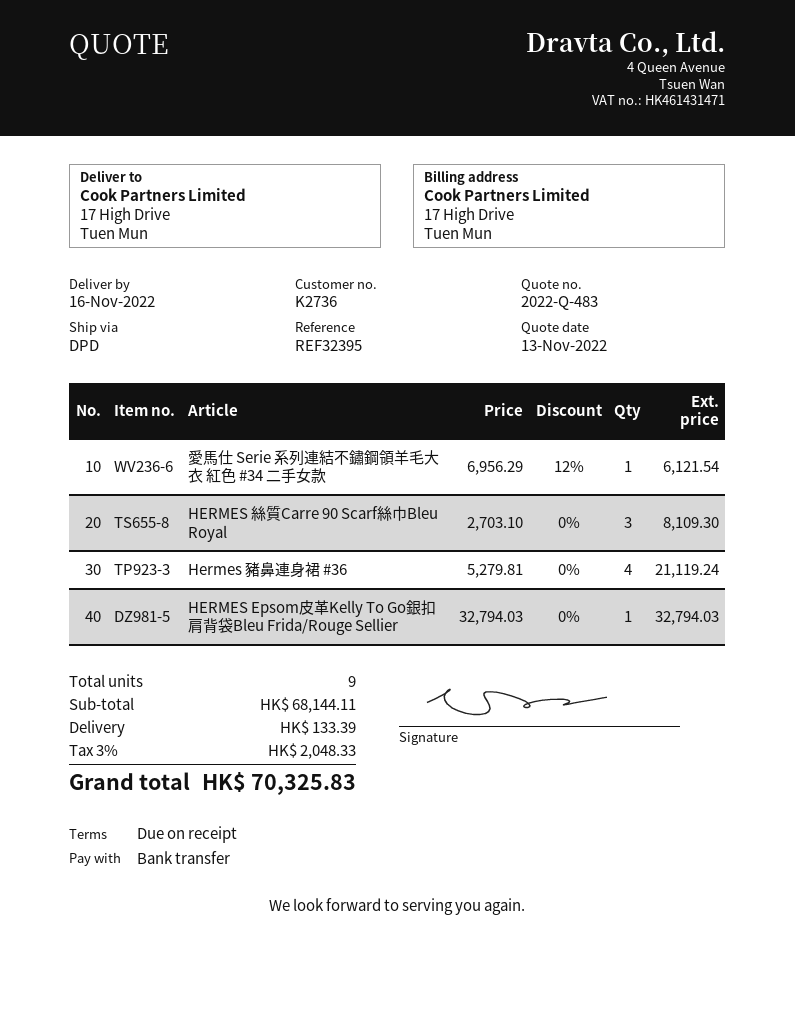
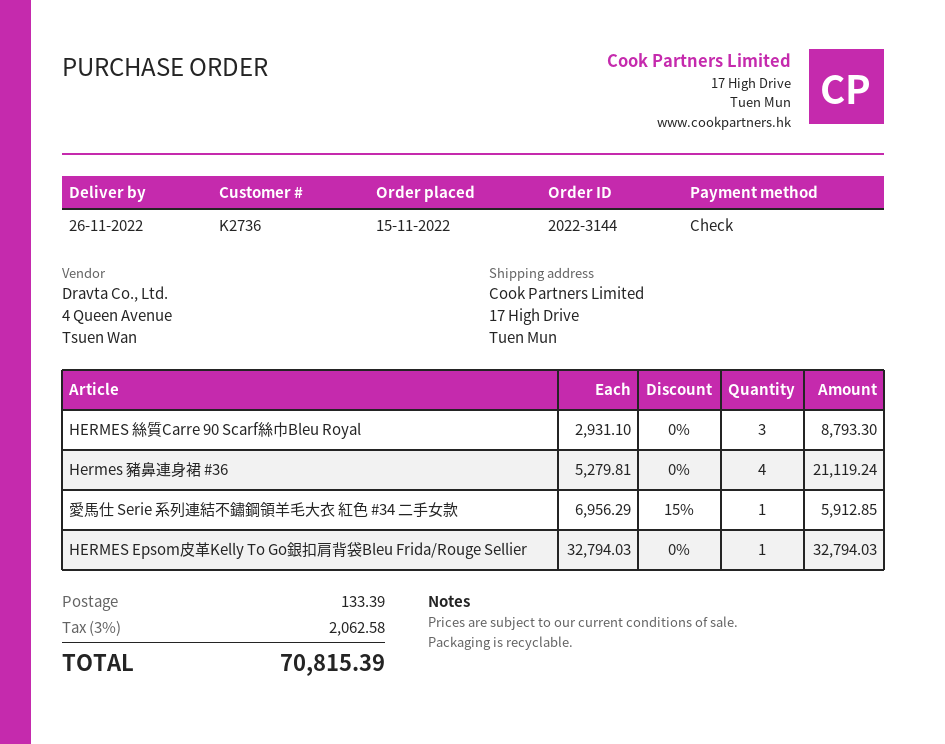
delivery date: 2022-11-16 -> 2022-11-26
payment method: bank transfer -> cheque
愛馬仕 Serie 系列連結不鏽鋼領羊毛大衣 紅色 #34 二手女款: 1 x 6956.29 - 12% = 6121.54 -> 1 x 6956.29 - 15% = 5912.85
HERMES 絲質Carre 90 Scarf絲巾Bleu Royal: 3 x 2703.10 = 8109.30 -> 3 x 2931.10 = 8793.30
tax: 3% = 2048.33 -> 3% = 2062.58
total: 70325.83 -> 70815.39

